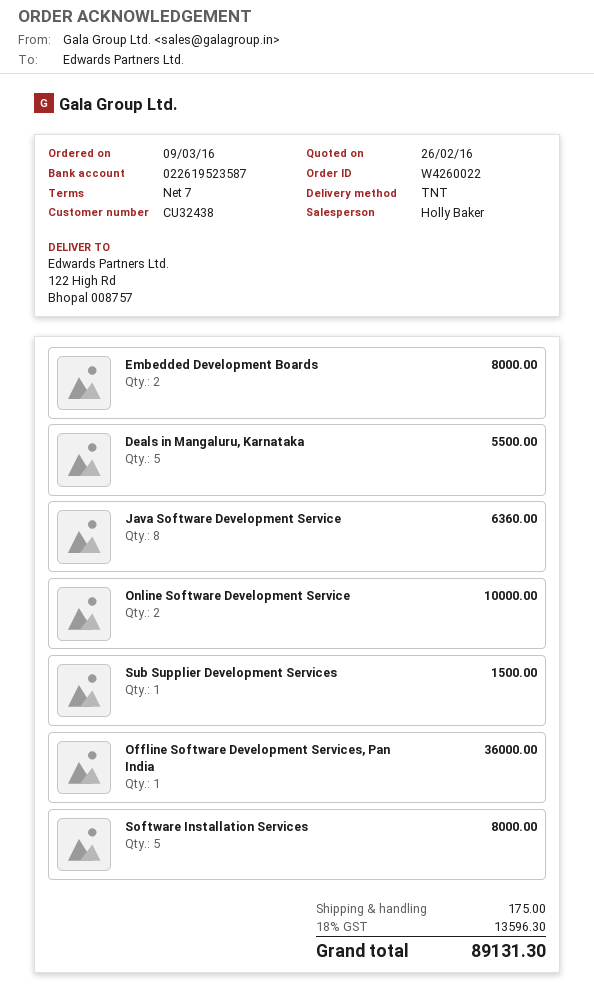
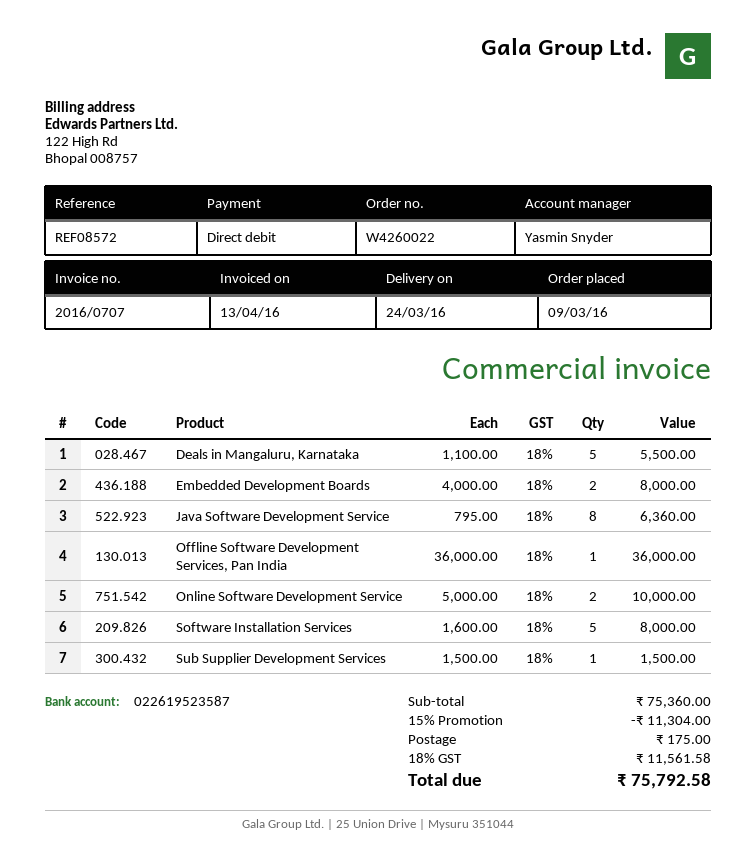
sales rep: Holly Baker -> Yasmin Snyder
discount: none -> 15% = 11304.00
tax: 18% = 13596.30 -> 18% = 11561.58
total: 89131.30 -> 75792.58

